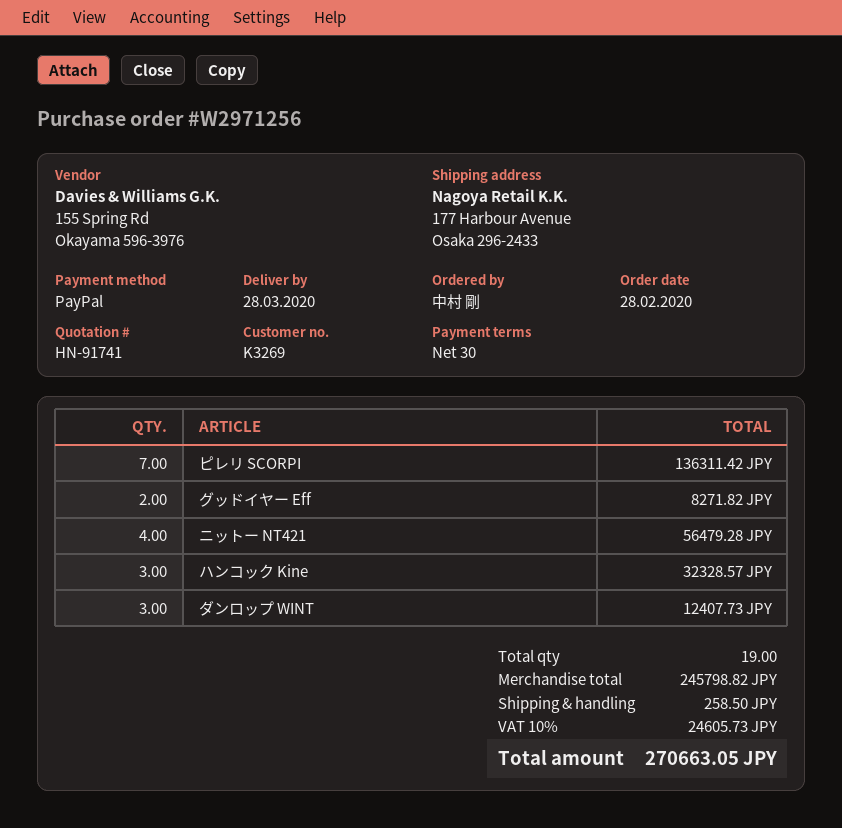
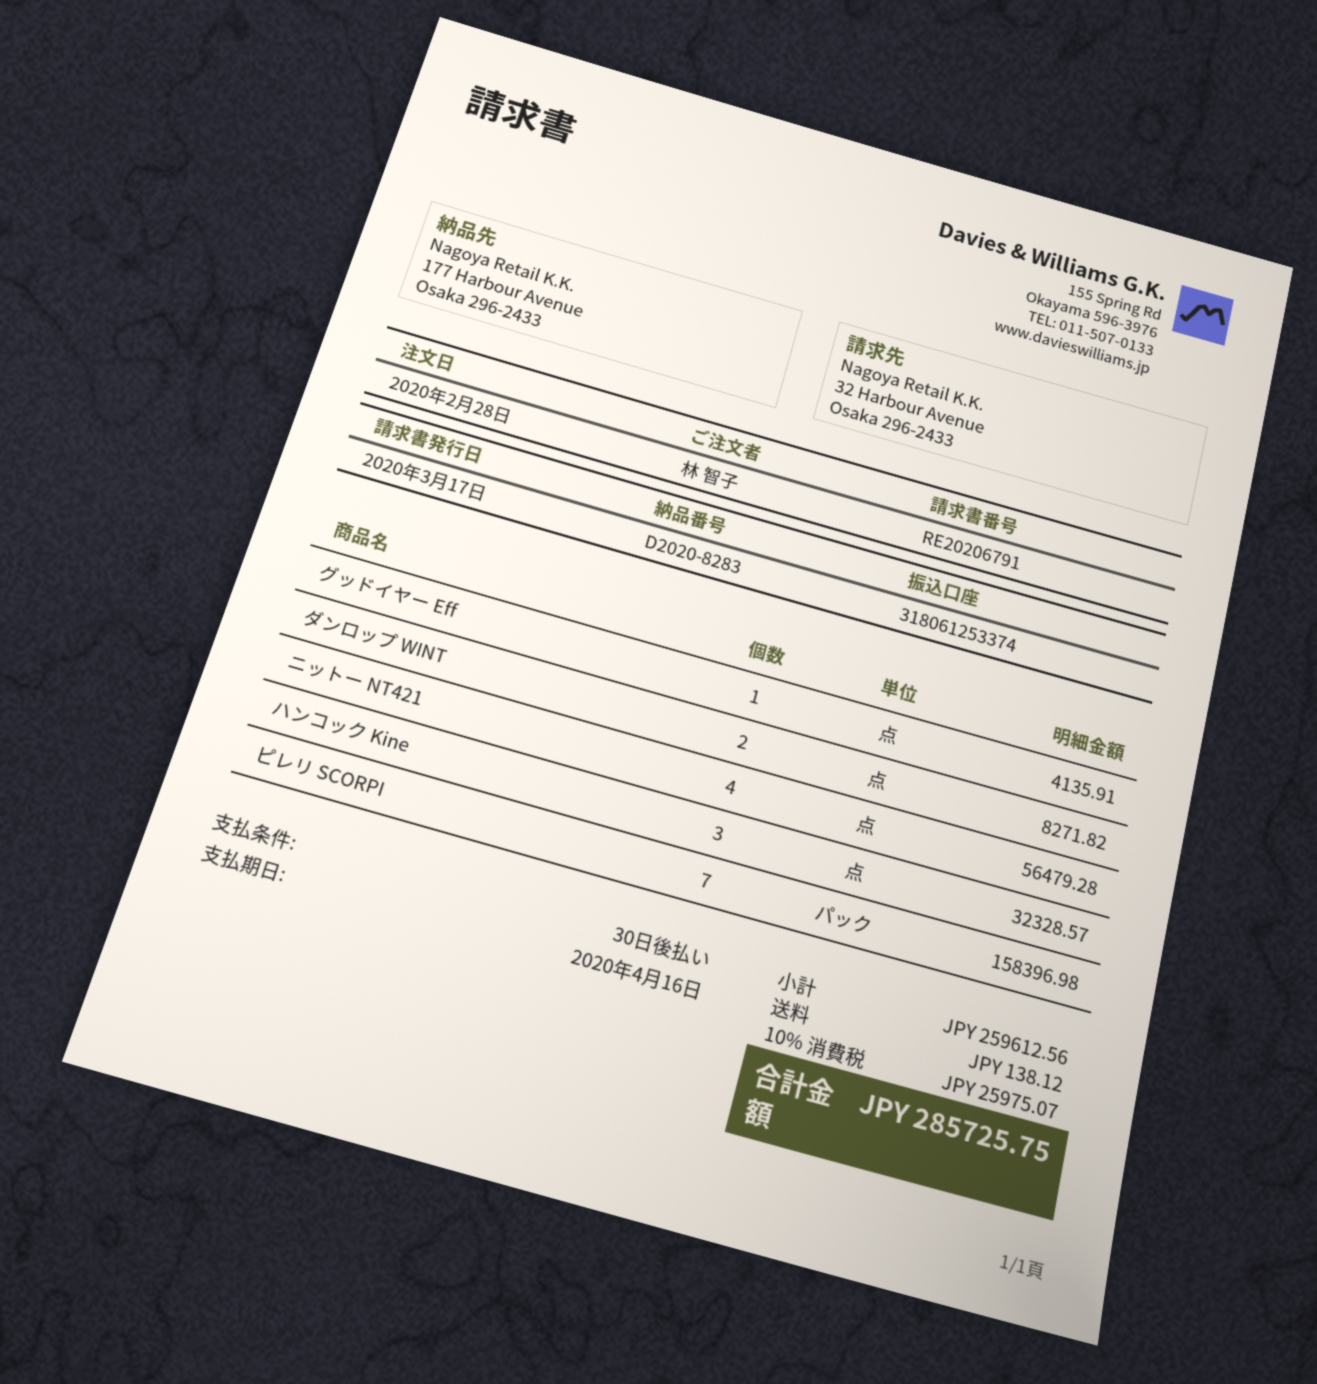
ordered by: 中村 剛 -> 林 智子
ピレリ SCORPI: 7 for 136311.42 -> 7 for 158396.98
グッドイヤー Eff: 2 for 8271.82 -> 1 for 4135.91
ダンロップ WINT: 3 for 12407.73 -> 2 for 8271.82
subtotal: 245798.82 -> 259612.56
shipping: 258.50 -> 138.12
tax: 10% = 24605.73 -> 10% = 25975.07
total: 270663.05 -> 285725.75

